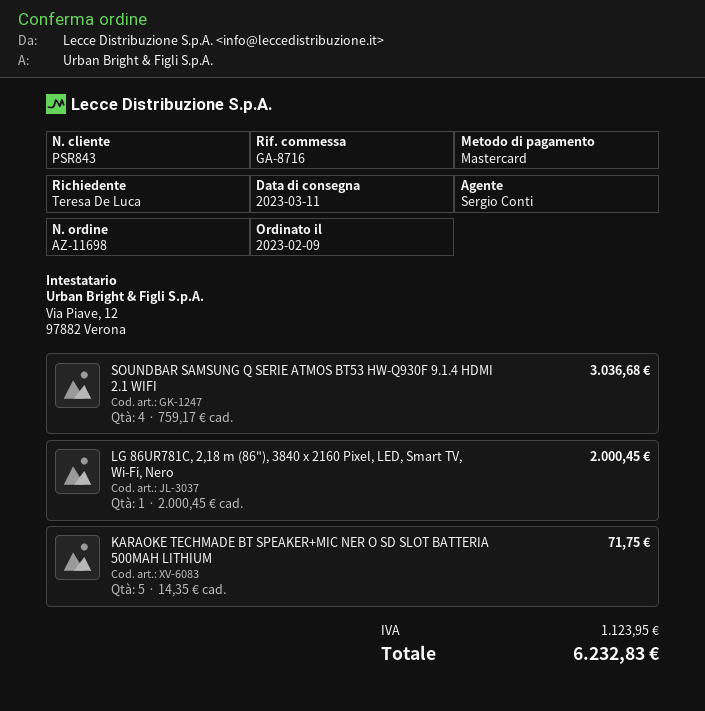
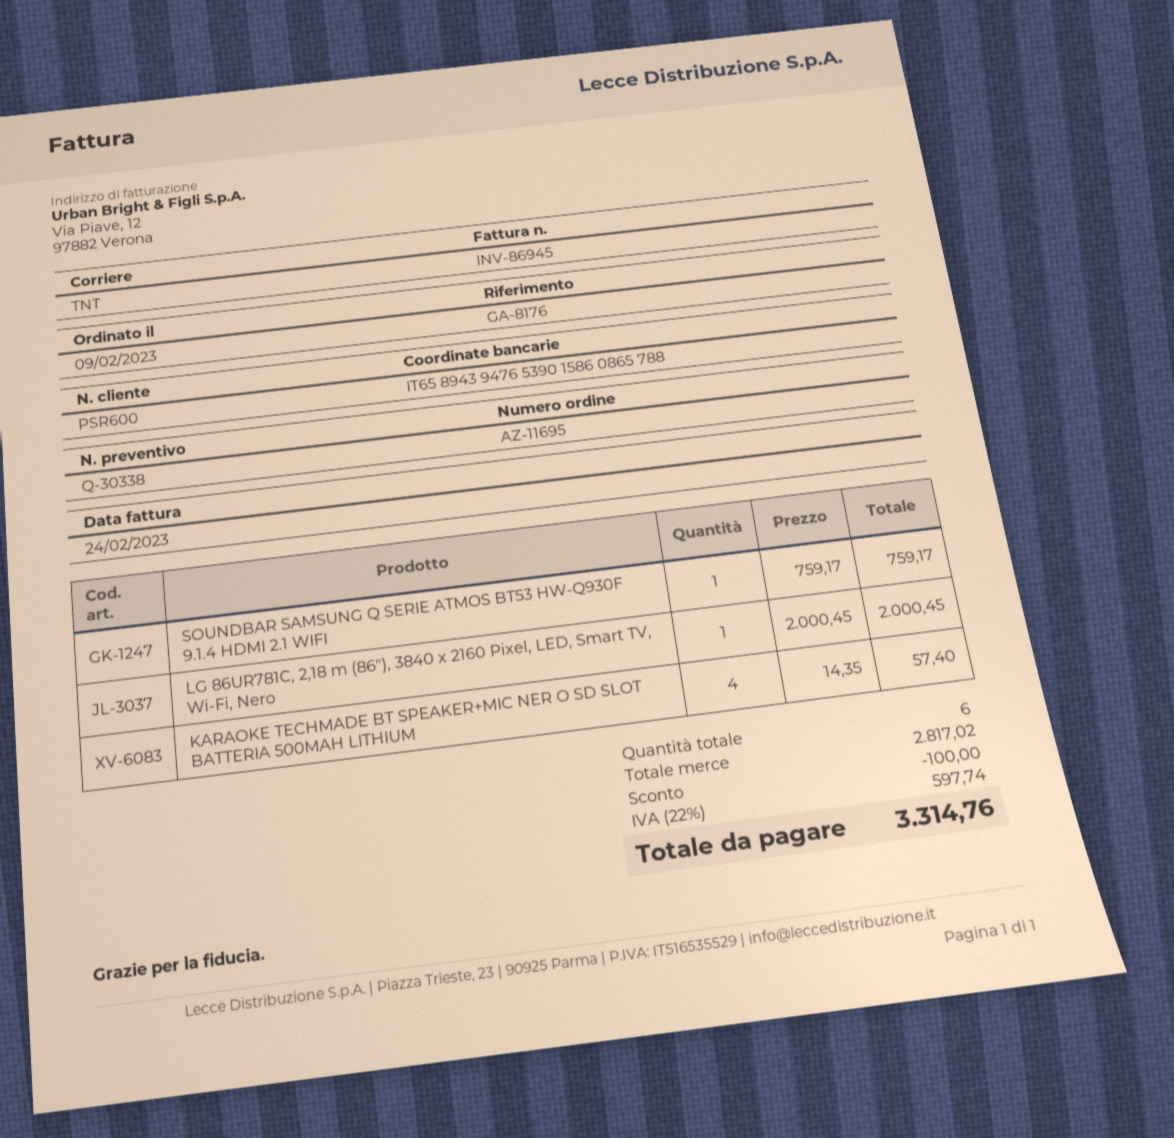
order number: AZ-11698 -> AZ-11695
customer number: PSR843 -> PSR600
reference: GA-8716 -> GA-8176
SOUNDBAR SAMSUNG Q SERIE ATMOS BT53 HW-Q930F 9.1.4 HDMI 2.1 WIFI: 4 x 759.17 = 3036.68 -> 1 x 759.17 = 759.17
KARAOKE TECHMADE BT SPEAKER+MIC NER O SD SLOT BATTERIA 500MAH LITHIUM: 5 x 14.35 = 71.75 -> 4 x 14.35 = 57.40
discount: none -> 100.00
tax: 1123.95 -> 597.74
total: 6232.83 -> 3314.76

